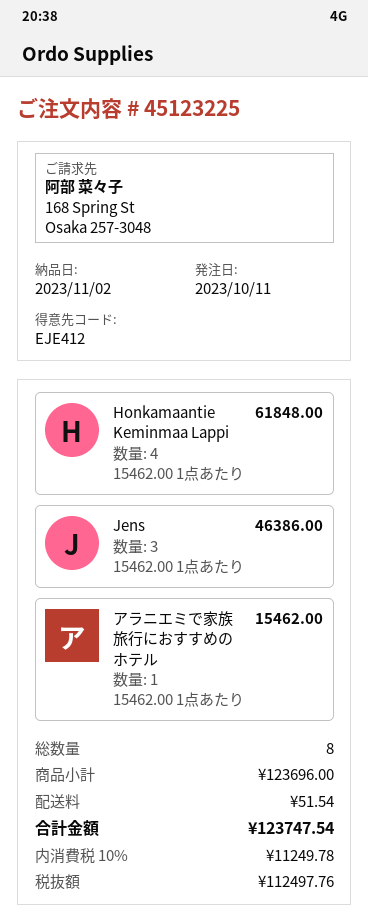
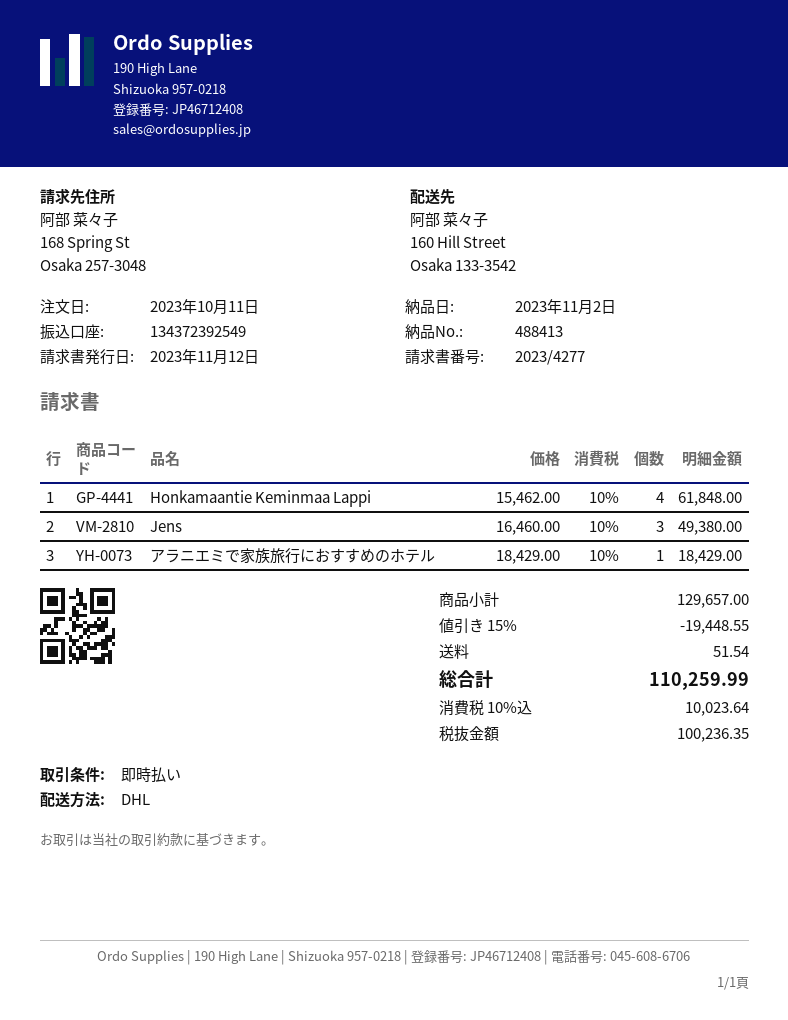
Jens: 3 x 15462.00 = 46386.00 -> 3 x 16460.00 = 49380.00
アラニエミで家族旅行におすすめのホテル: 1 x 15462.00 = 15462.00 -> 1 x 18429.00 = 18429.00
subtotal: 123696.00 -> 129657.00
discount: none -> 15% = 19448.55
net: 112497.76 -> 100236.35
tax: 10% = 11249.78 -> 10% = 10023.64
total: 123747.54 -> 110259.99

